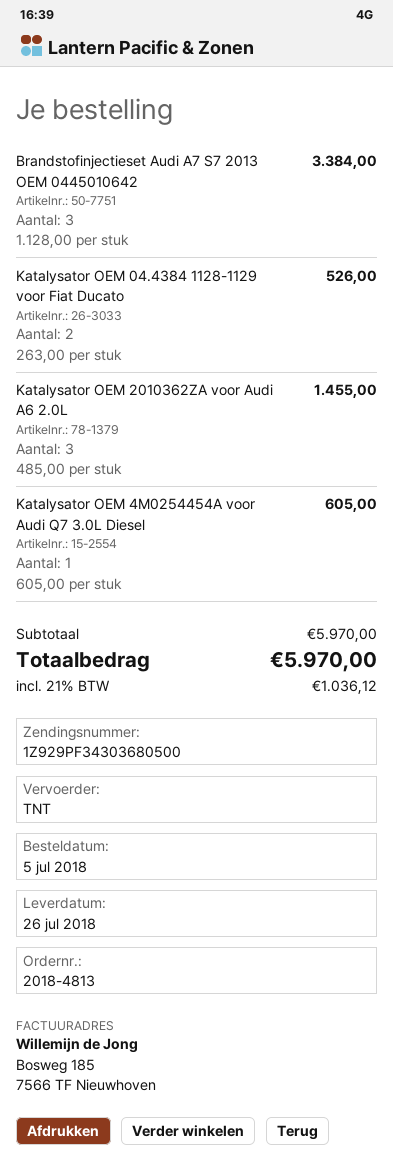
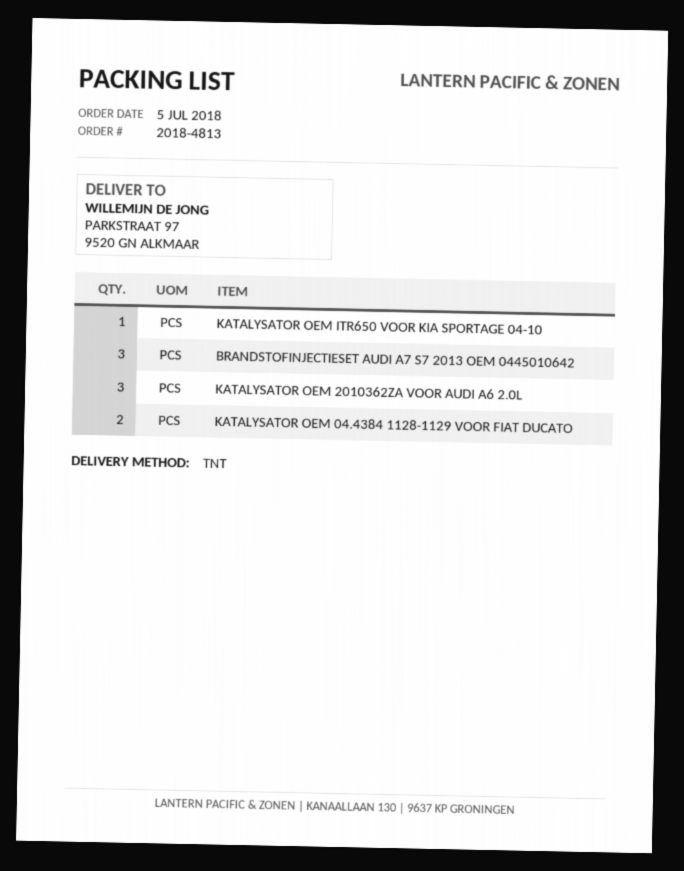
Katalysator OEM 4M0254454A voor Audi Q7 3.0L Diesel: 1 -> none
KATALYSATOR OEM ITR650 VOOR KIA SPORTAGE 04-10: none -> 1

